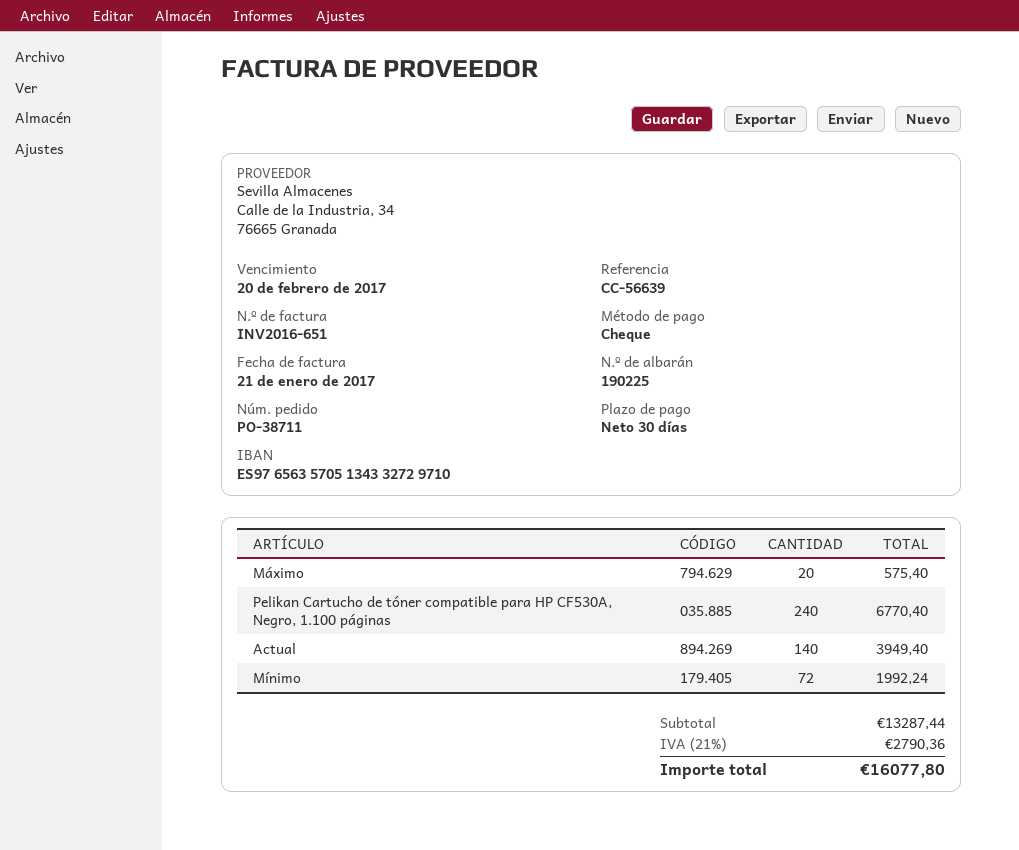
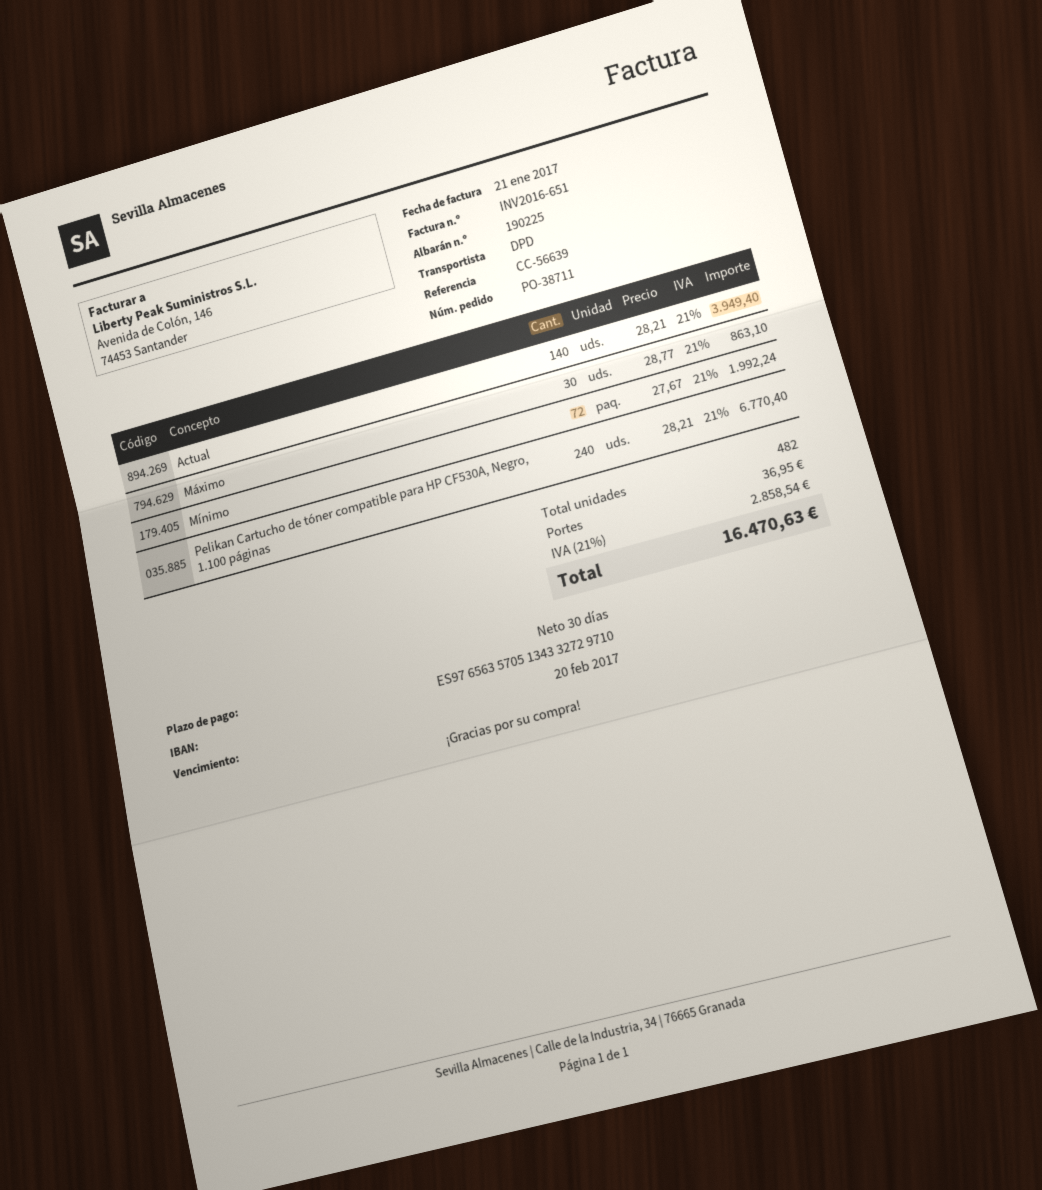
Máximo: 20 for 575.40 -> 30 for 863.10
shipping: none -> 36.95
tax: 21% = 2790.36 -> 21% = 2858.54
total: 16077.80 -> 16470.63

